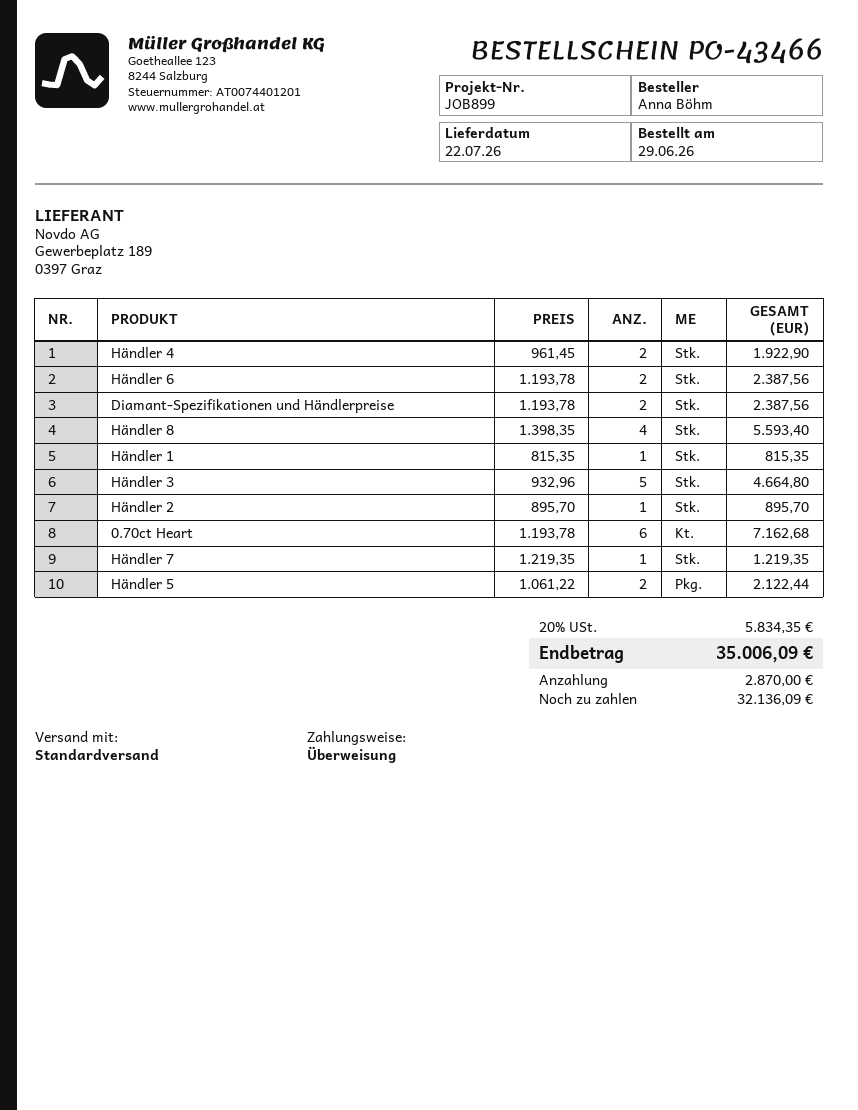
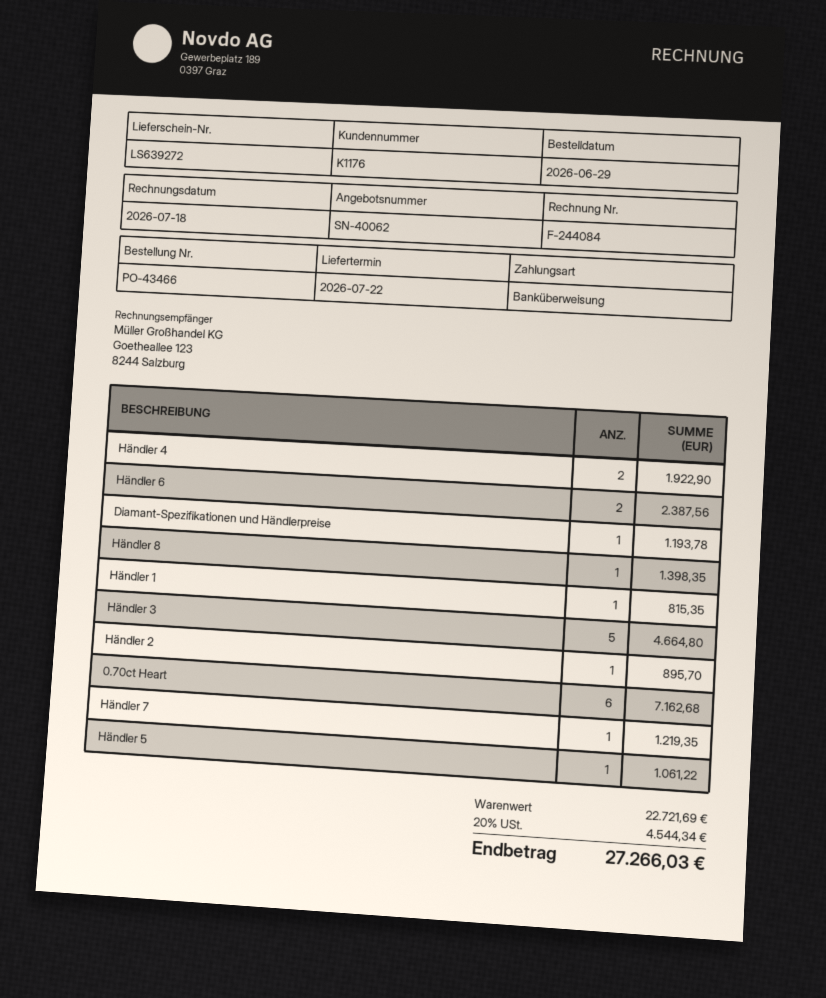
Diamant-Spezifikationen und Händlerpreise: 2 for 2387.56 -> 1 for 1193.78
Händler 8: 4 for 5593.40 -> 1 for 1398.35
Händler 5: 2 for 2122.44 -> 1 for 1061.22
tax: 20% = 5834.35 -> 20% = 4544.34
total: 35006.09 -> 27266.03

